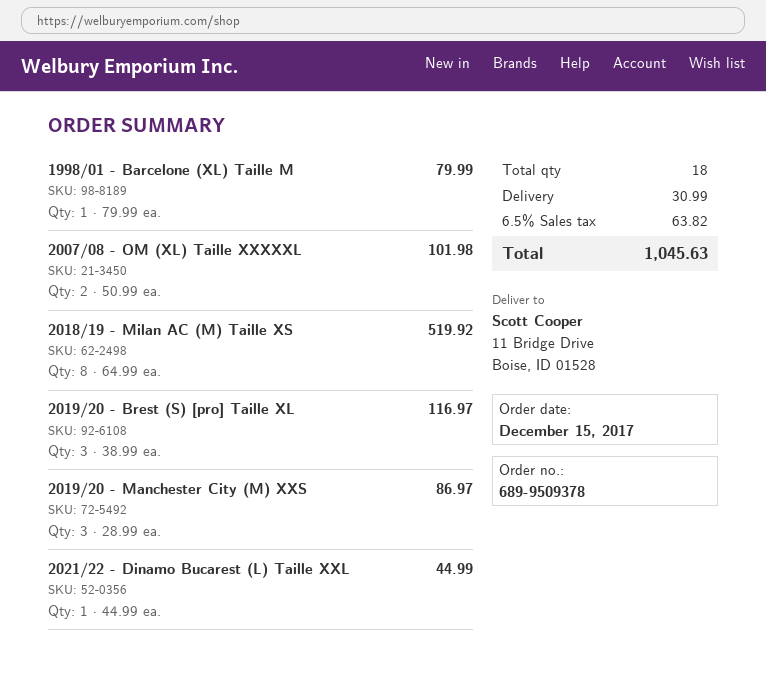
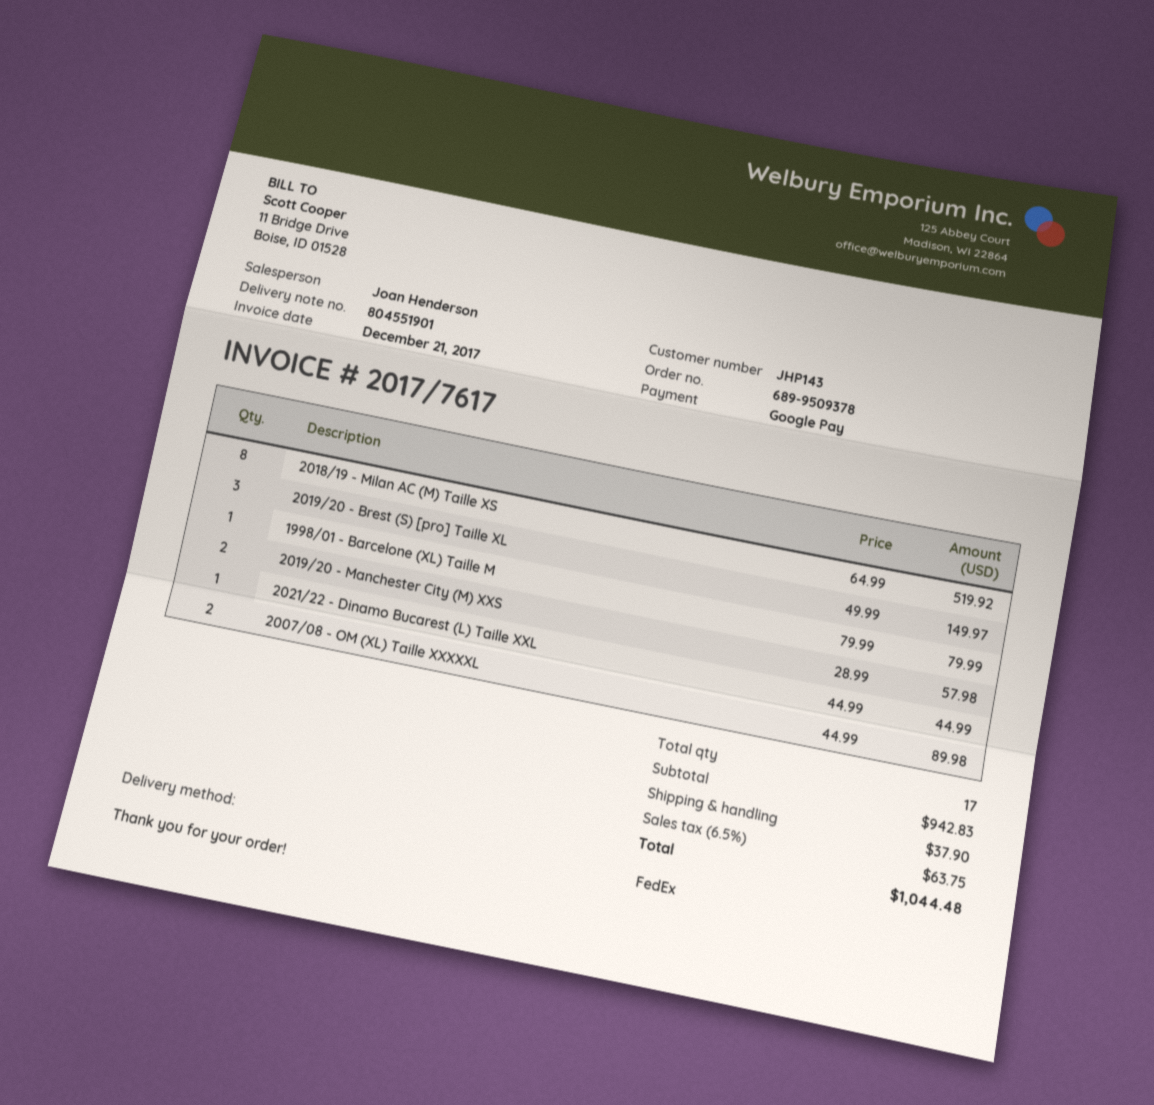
2007/08 - OM (XL) Taille XXXXXL: 2 x 50.99 = 101.98 -> 2 x 44.99 = 89.98
2019/20 - Brest (S) [pro] Taille XL: 3 x 38.99 = 116.97 -> 3 x 49.99 = 149.97
2019/20 - Manchester City (M) XXS: 3 x 28.99 = 86.97 -> 2 x 28.99 = 57.98
total quantity: 18 -> 17
shipping: 30.99 -> 37.90
tax: 6.5% = 63.82 -> 6.5% = 63.75
total: 1045.63 -> 1044.48

